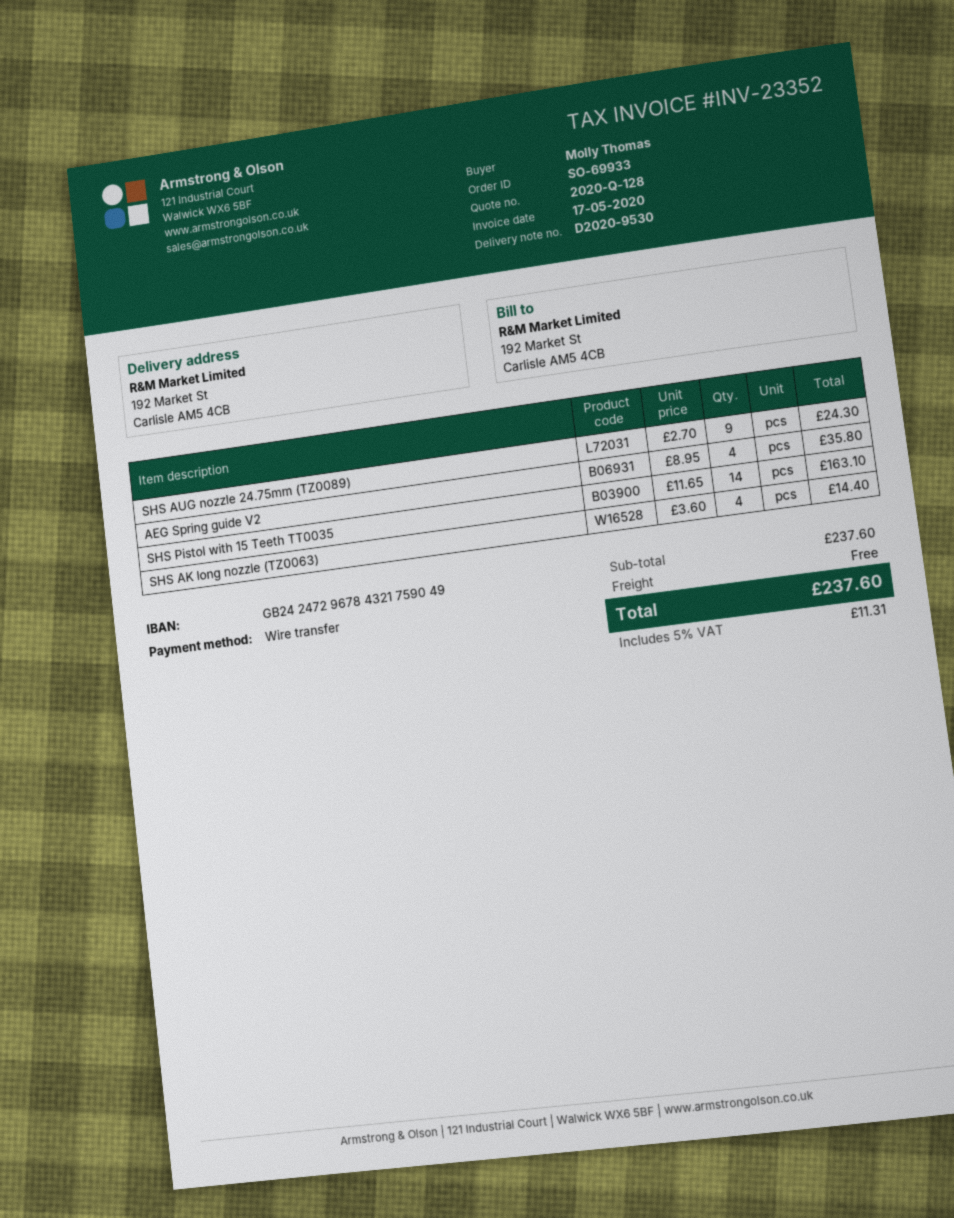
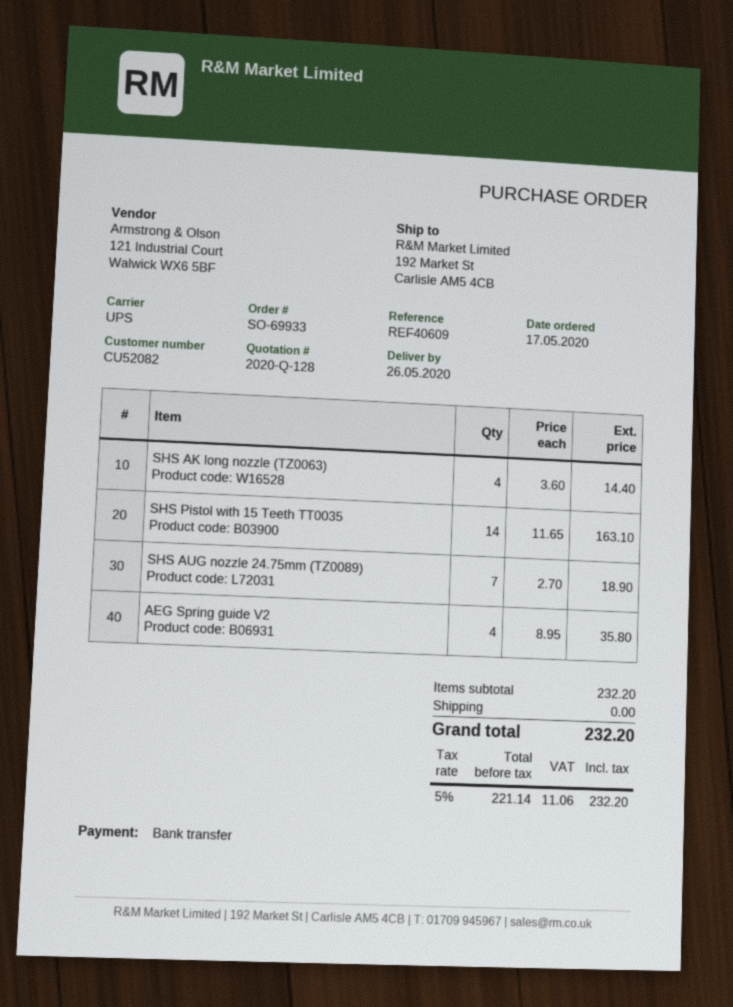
SHS AUG nozzle 24.75mm (TZ0089): 9 x 2.70 = 24.30 -> 7 x 2.70 = 18.90
subtotal: 237.60 -> 232.20
tax: 5% = 11.31 -> 5% = 11.06
total: 237.60 -> 232.20

